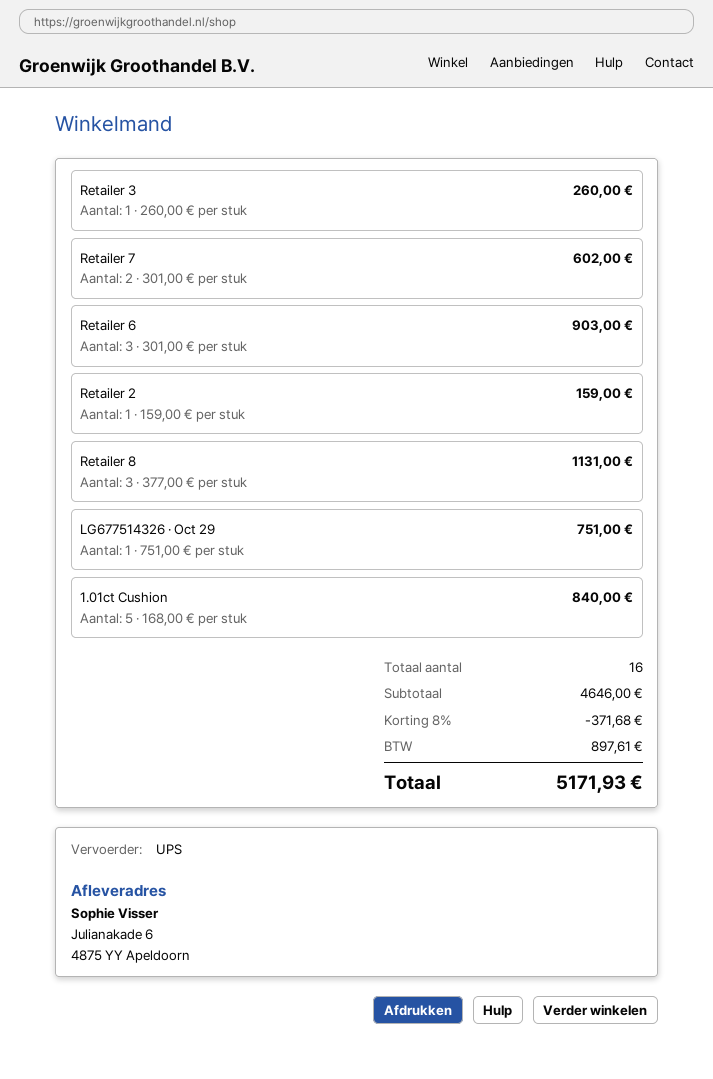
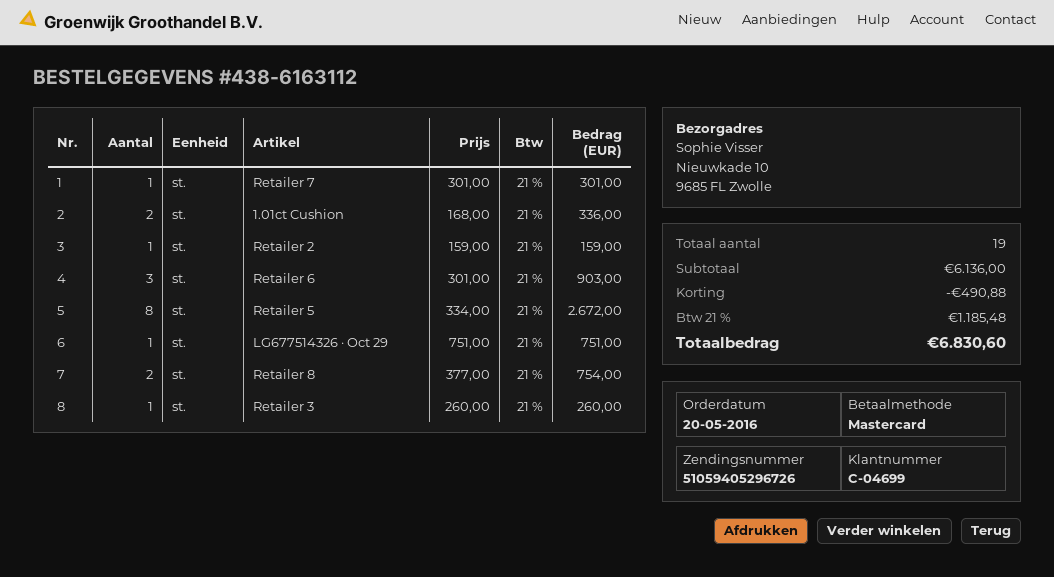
ship to: Julianakade 6, 4875 YY Apeldoorn -> Nieuwkade 10, 9685 FL Zwolle
Retailer 7: 2 x 301.00 = 602.00 -> 1 x 301.00 = 301.00
Retailer 8: 3 x 377.00 = 1131.00 -> 2 x 377.00 = 754.00
1.01ct Cushion: 5 x 168.00 = 840.00 -> 2 x 168.00 = 336.00
Retailer 5: none -> 8 x 334.00 = 2672.00
total quantity: 16 -> 19
subtotal: 4646.00 -> 6136.00
discount: 371.68 -> 490.88
tax: 897.61 -> 1185.48
total: 5171.93 -> 6830.60

